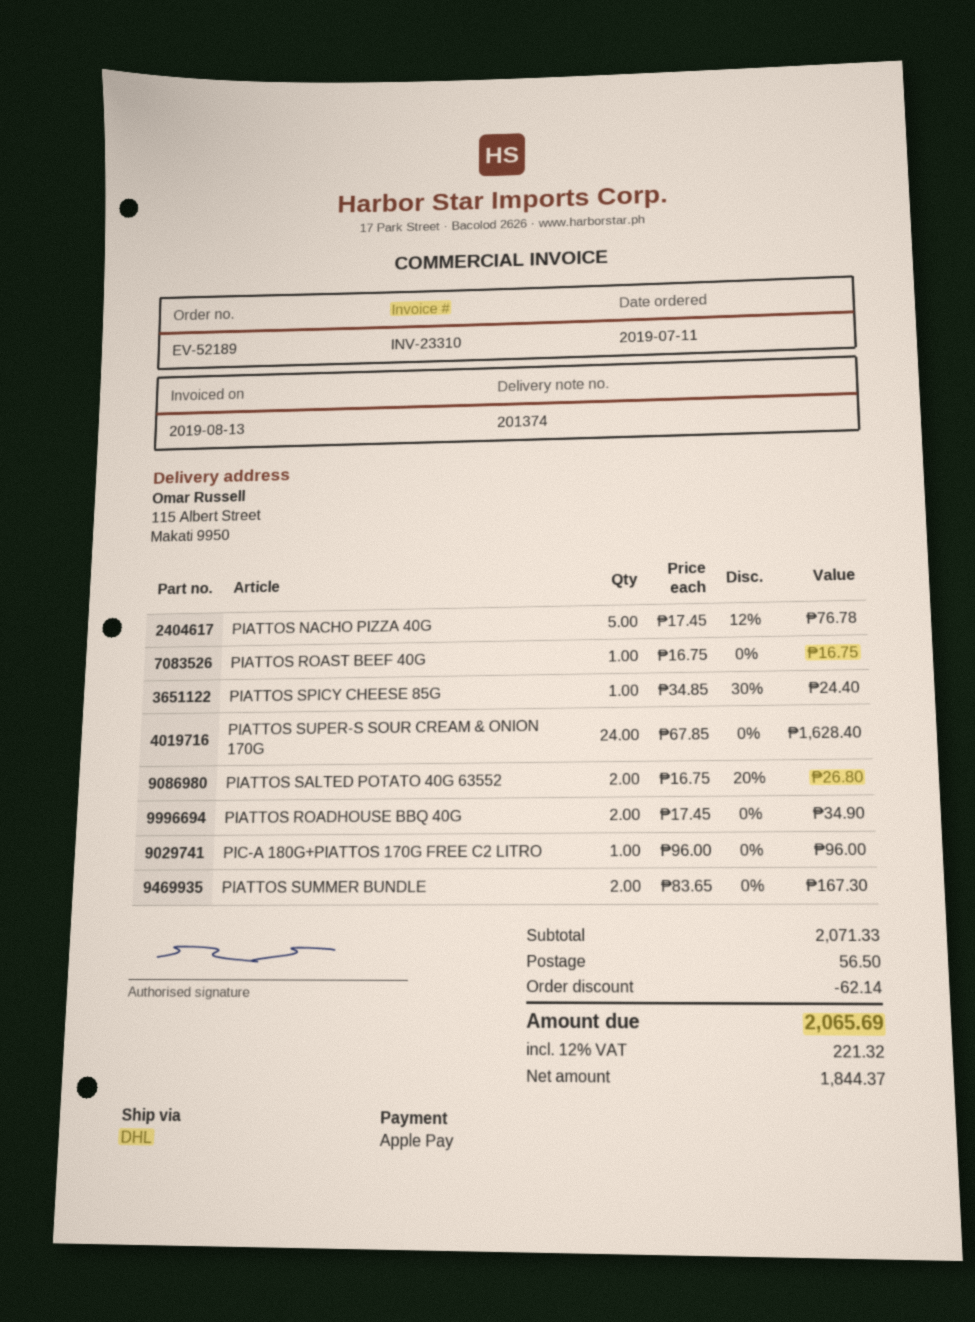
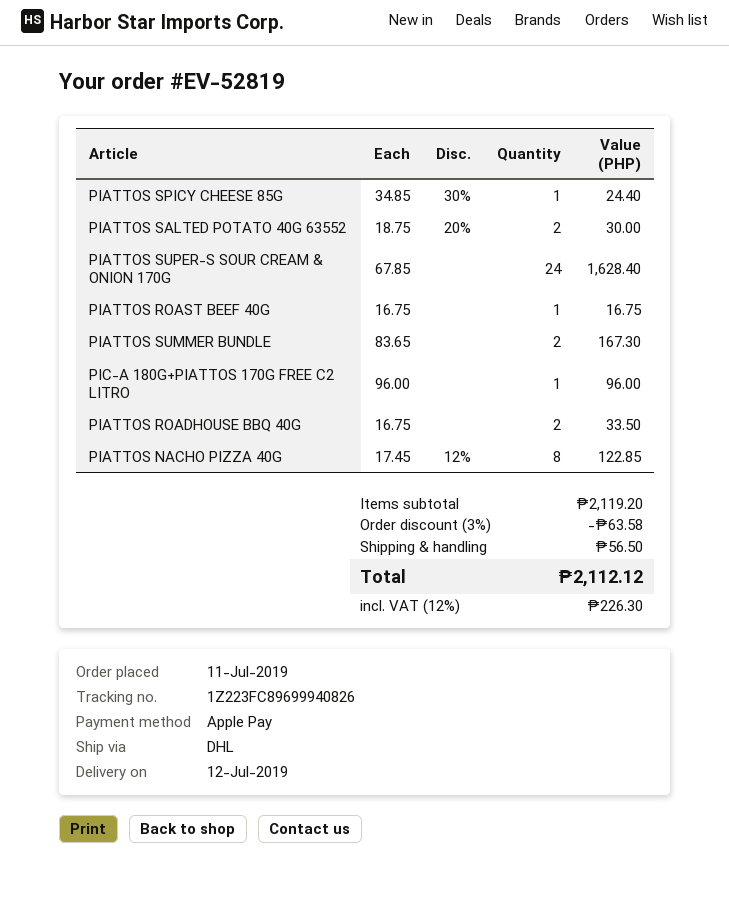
order number: EV-52189 -> EV-52819
PIATTOS NACHO PIZZA 40G: 5 x 17.45 - 12% = 76.78 -> 8 x 17.45 - 12% = 122.85
PIATTOS SALTED POTATO 40G 63552: 2 x 16.75 - 20% = 26.80 -> 2 x 18.75 - 20% = 30.00
PIATTOS ROADHOUSE BBQ 40G: 2 x 17.45 = 34.90 -> 2 x 16.75 = 33.50
subtotal: 2071.33 -> 2119.20
discount: 62.14 -> 63.58
tax: 12% = 221.32 -> 12% = 226.30
total: 2065.69 -> 2112.12

